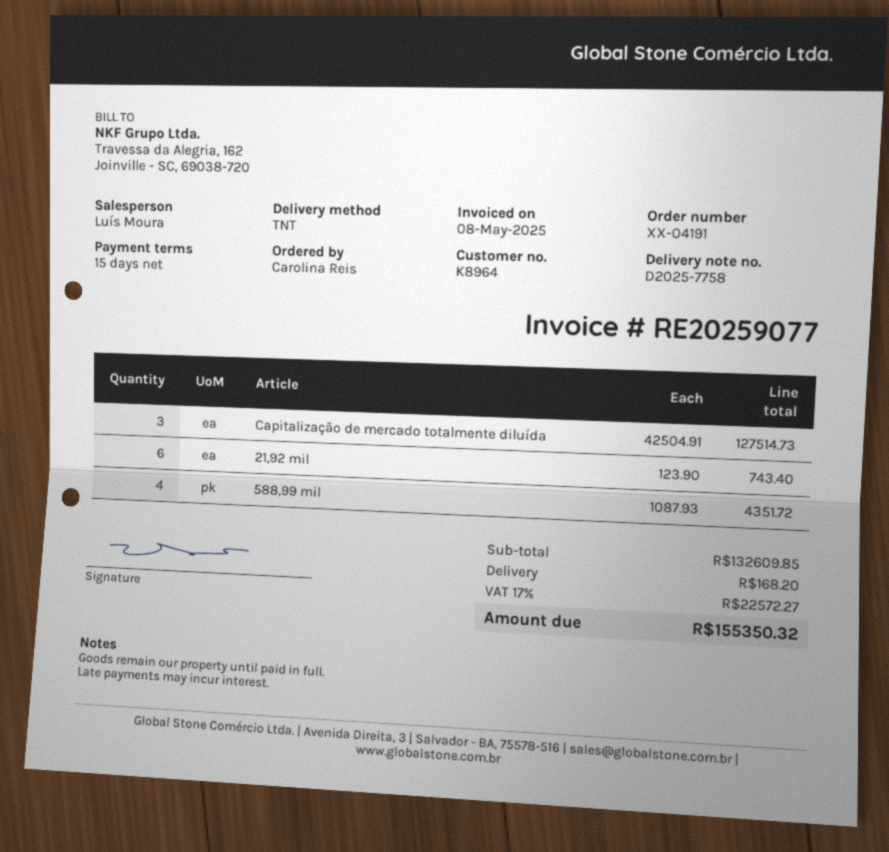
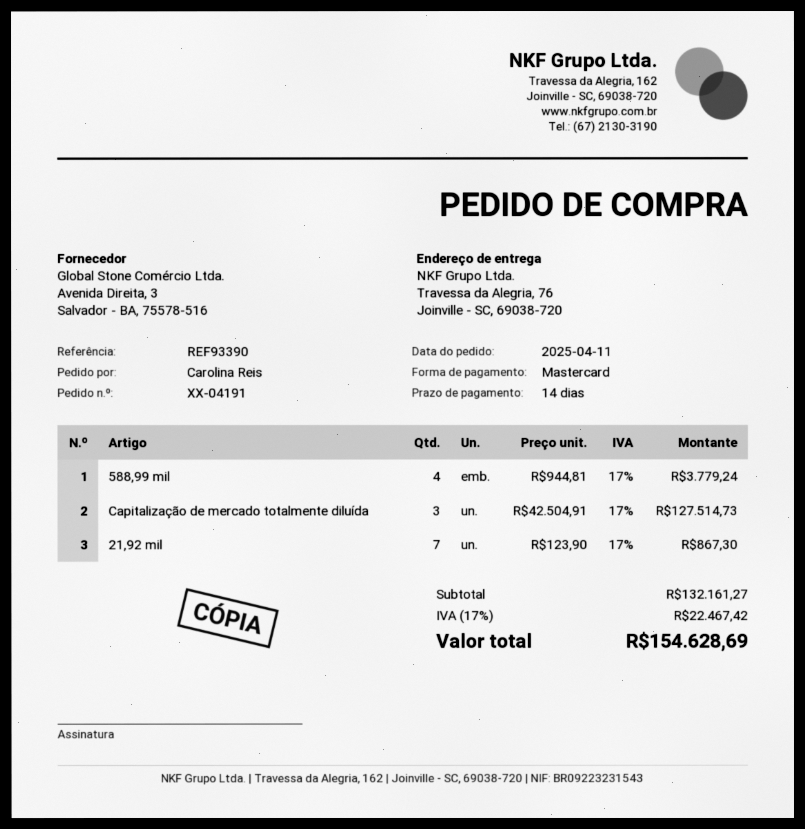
payment terms: 15 days -> 14 days
21,92 mil: 6 x 123.90 = 743.40 -> 7 x 123.90 = 867.30
588,99 mil: 4 x 1087.93 = 4351.72 -> 4 x 944.81 = 3779.24
subtotal: 132609.85 -> 132161.27
shipping: 168.20 -> none
tax: 17% = 22572.27 -> 17% = 22467.42
total: 155350.32 -> 154628.69

